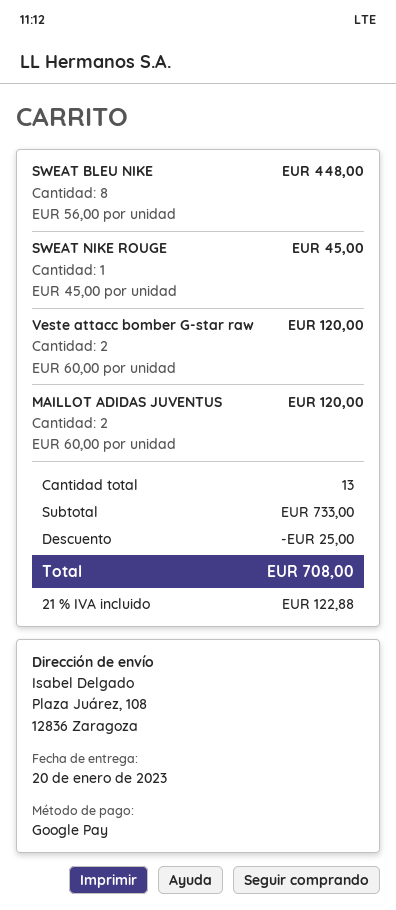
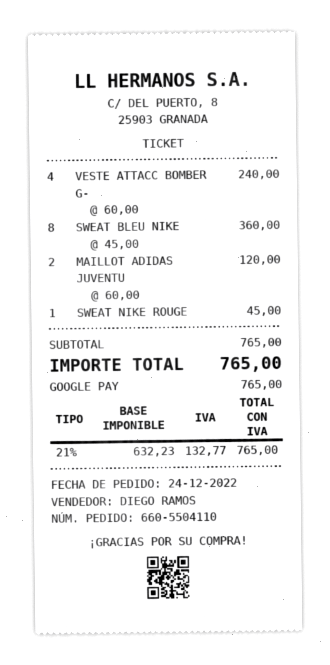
SWEAT BLEU NIKE: 8 x 56.00 = 448.00 -> 8 x 45.00 = 360.00
Veste attacc bomber G-star raw: 2 x 60.00 = 120.00 -> 4 x 60.00 = 240.00
subtotal: 733.00 -> 765.00
discount: 25.00 -> none
tax: 21% = 122.88 -> 21% = 132.77
total: 708.00 -> 765.00

